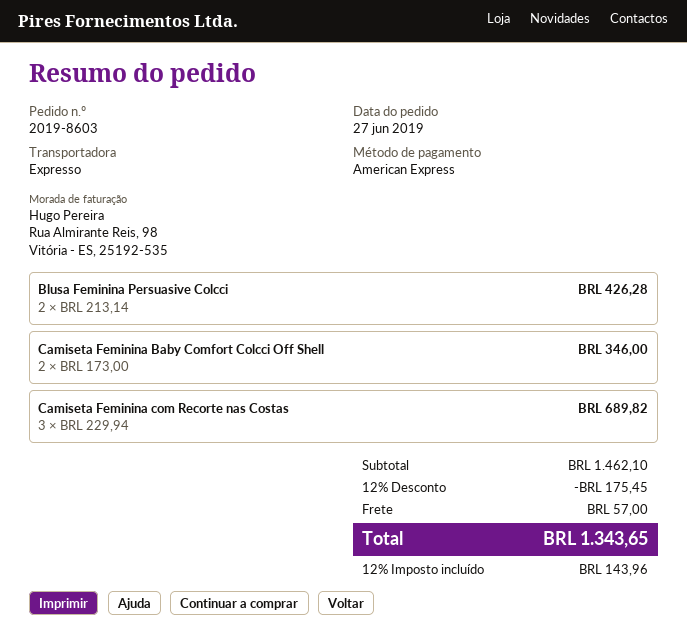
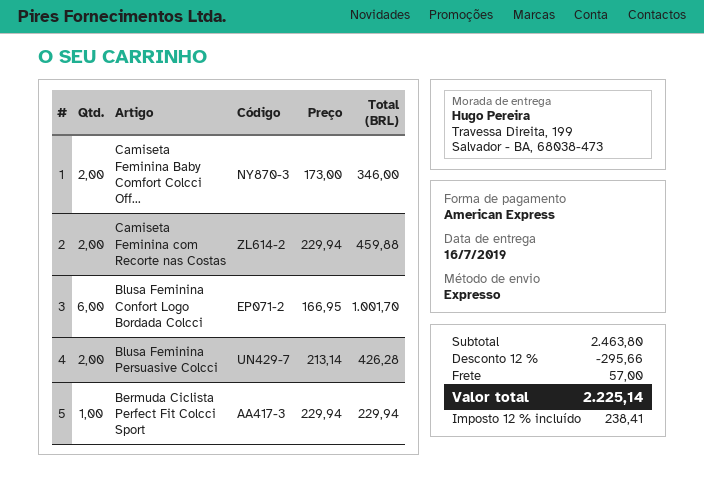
Camiseta Feminina com Recorte nas Costas: 3 x 229.94 = 689.82 -> 2 x 229.94 = 459.88
Blusa Feminina Confort Logo Bordada Colcci: none -> 6 x 166.95 = 1001.70
Bermuda Ciclista Perfect Fit Colcci Sport: none -> 1 x 229.94 = 229.94
subtotal: 1462.10 -> 2463.80
discount: 12% = 175.45 -> 12% = 295.66
tax: 12% = 143.96 -> 12% = 238.41
total: 1343.65 -> 2225.14

